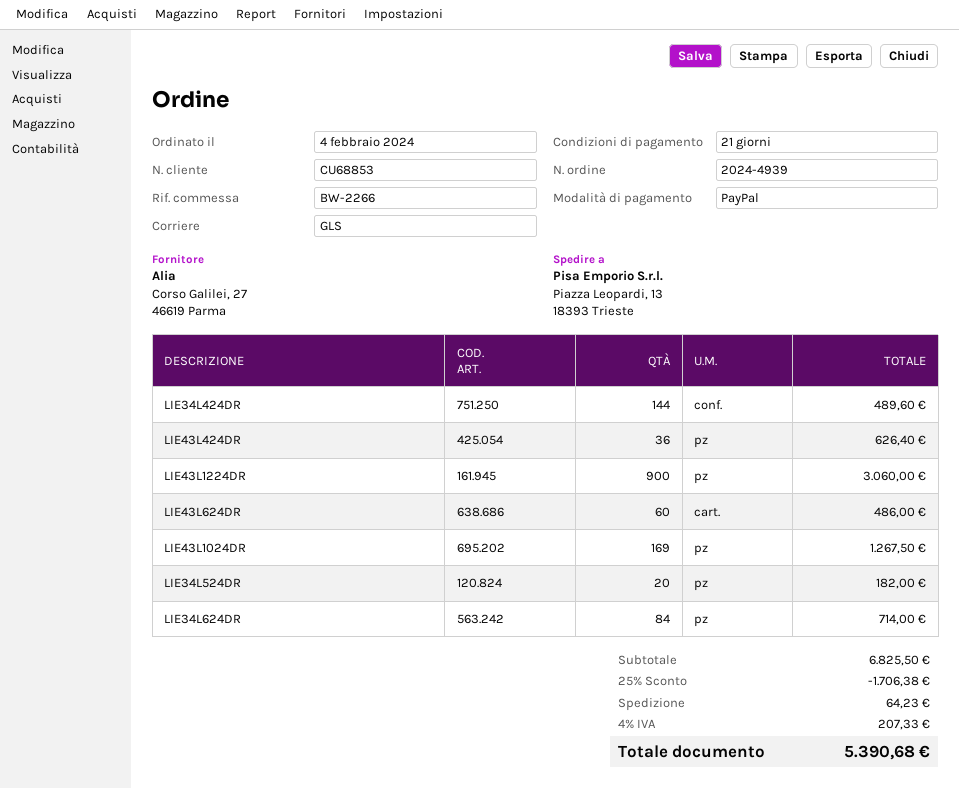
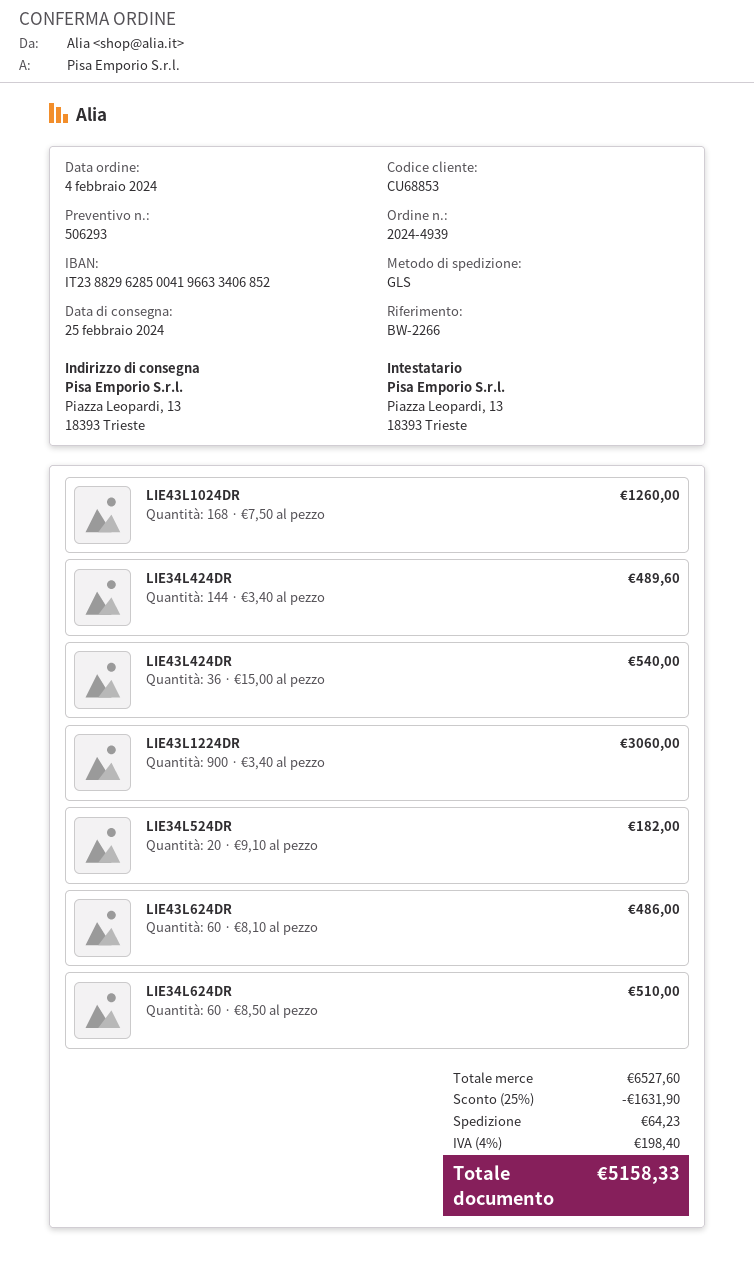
LIE43L424DR: 36 for 626.40 -> 36 for 540.00
LIE43L1024DR: 169 for 1267.50 -> 168 for 1260.00
LIE34L624DR: 84 for 714.00 -> 60 for 510.00
subtotal: 6825.50 -> 6527.60
discount: 25% = 1706.38 -> 25% = 1631.90
tax: 4% = 207.33 -> 4% = 198.40
total: 5390.68 -> 5158.33

